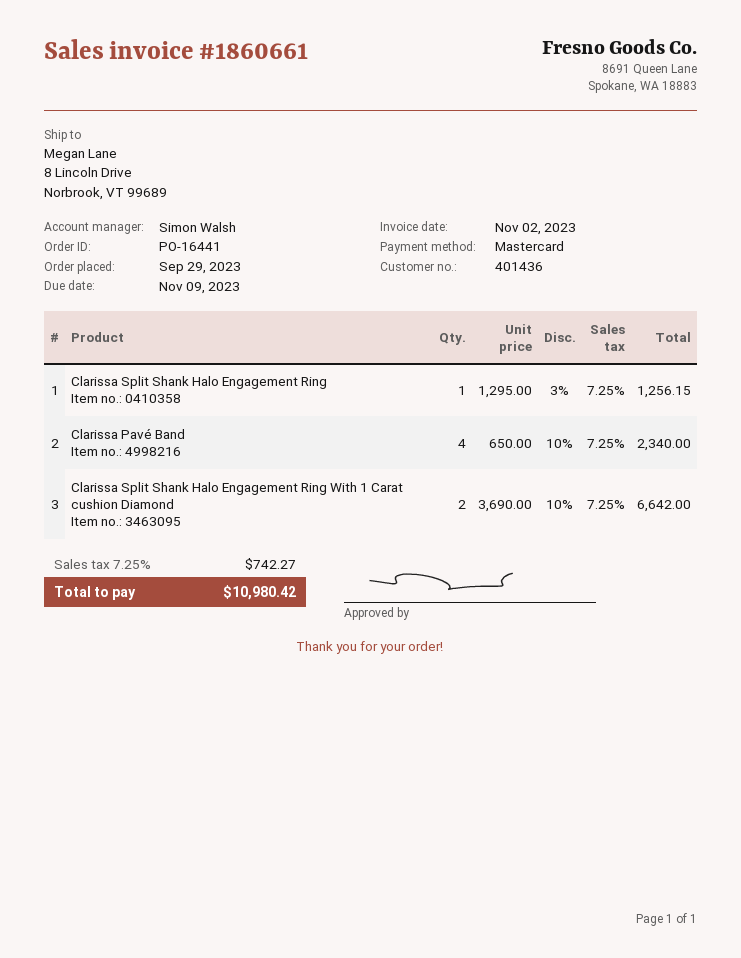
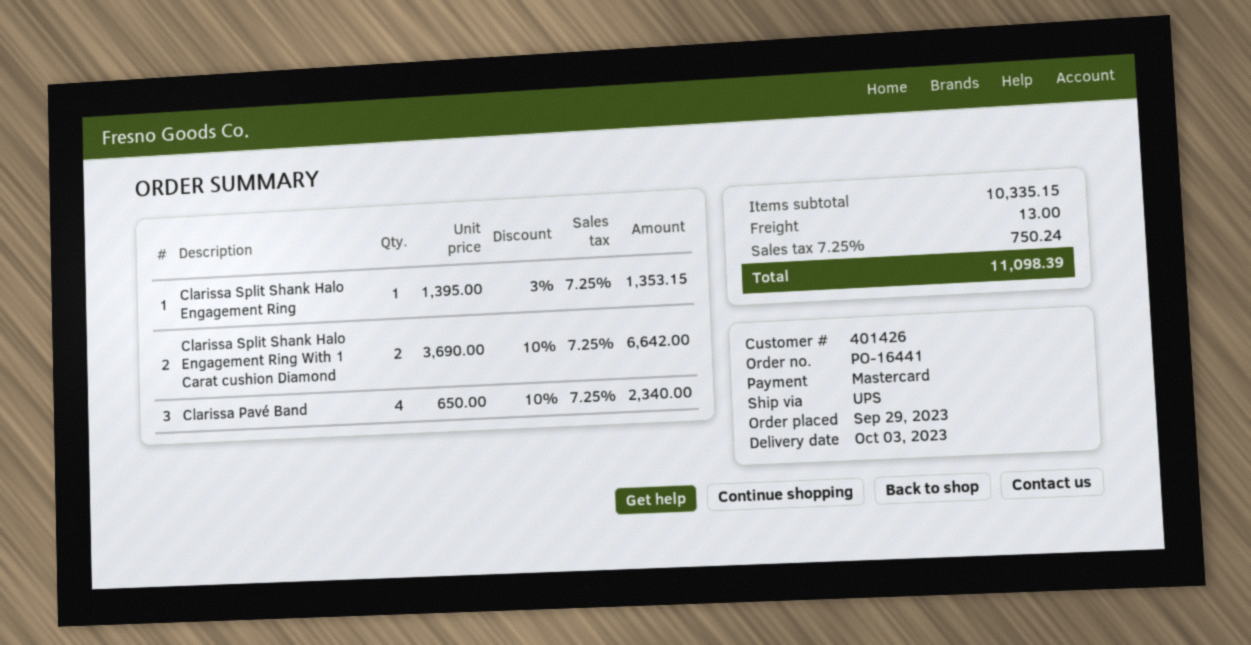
customer number: 401436 -> 401426
Clarissa Split Shank Halo Engagement Ring: 1 x 1295.00 - 3% = 1256.15 -> 1 x 1395.00 - 3% = 1353.15
shipping: none -> 13.00
tax: 7.25% = 742.27 -> 7.25% = 750.24
total: 10980.42 -> 11098.39

